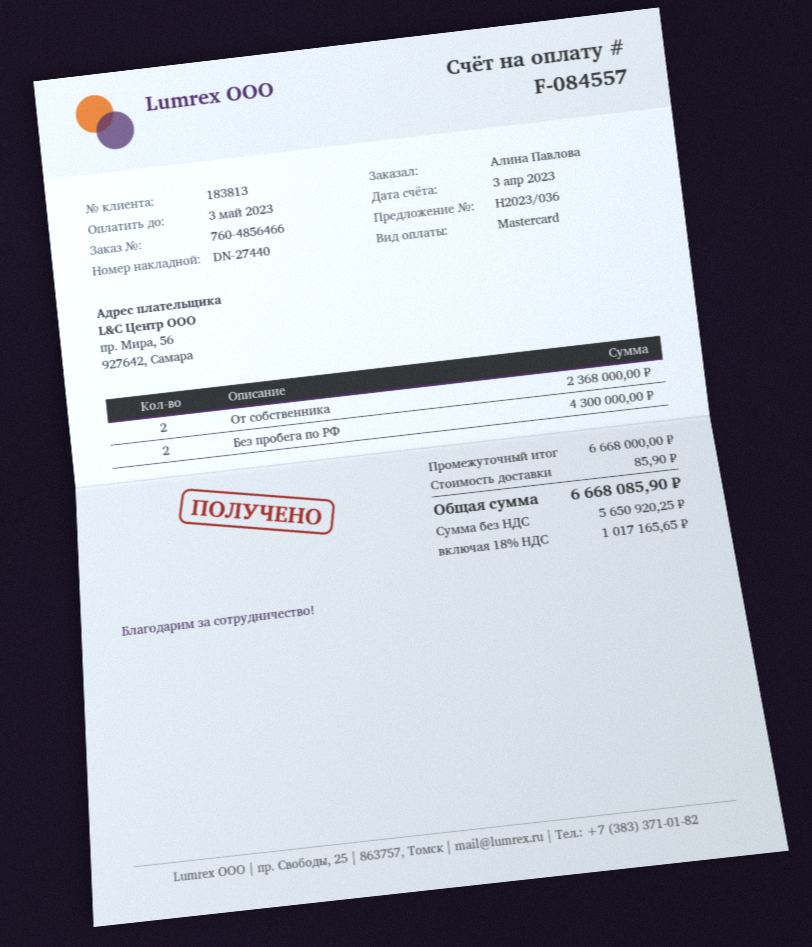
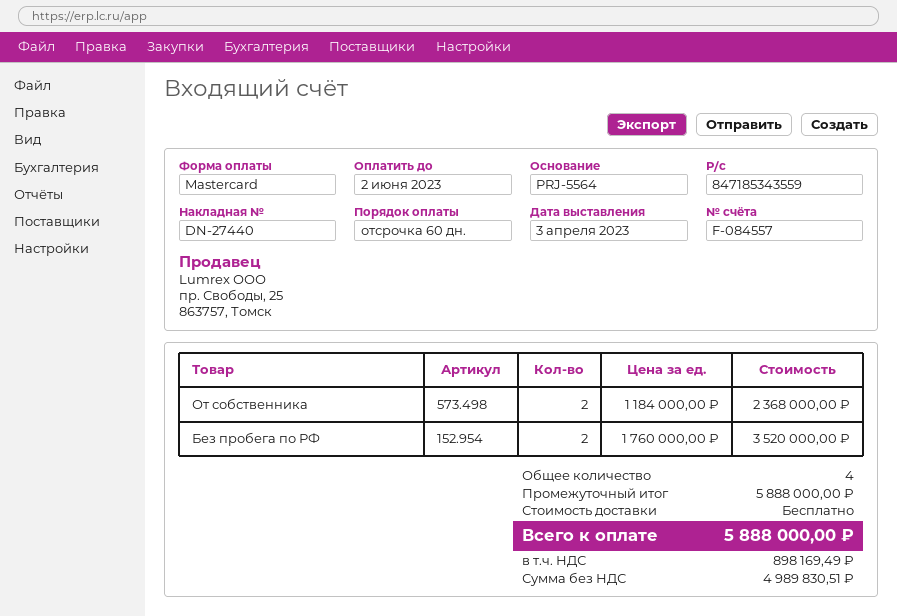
due date: 2023-05-03 -> 2023-06-02
Без пробега по РФ: 2 for 4300000.00 -> 2 for 3520000.00
subtotal: 6668000.00 -> 5888000.00
shipping: 85.90 -> 0.00
net: 5650920.25 -> 4989830.51
tax: 1017165.65 -> 898169.49
total: 6668085.90 -> 5888000.00

